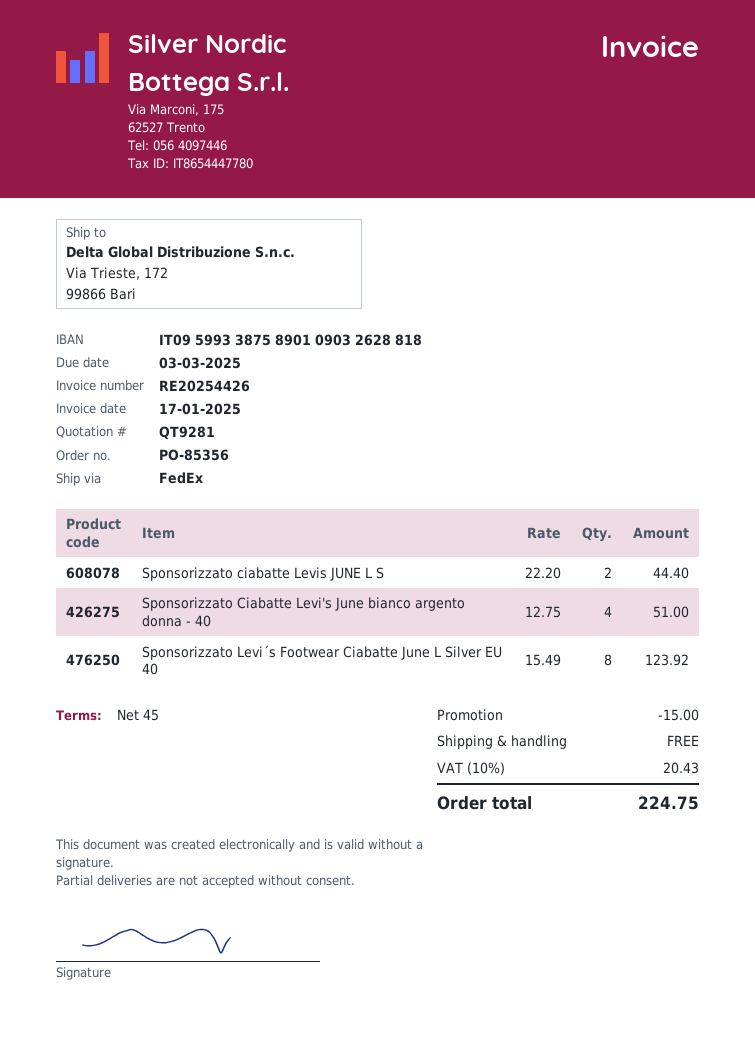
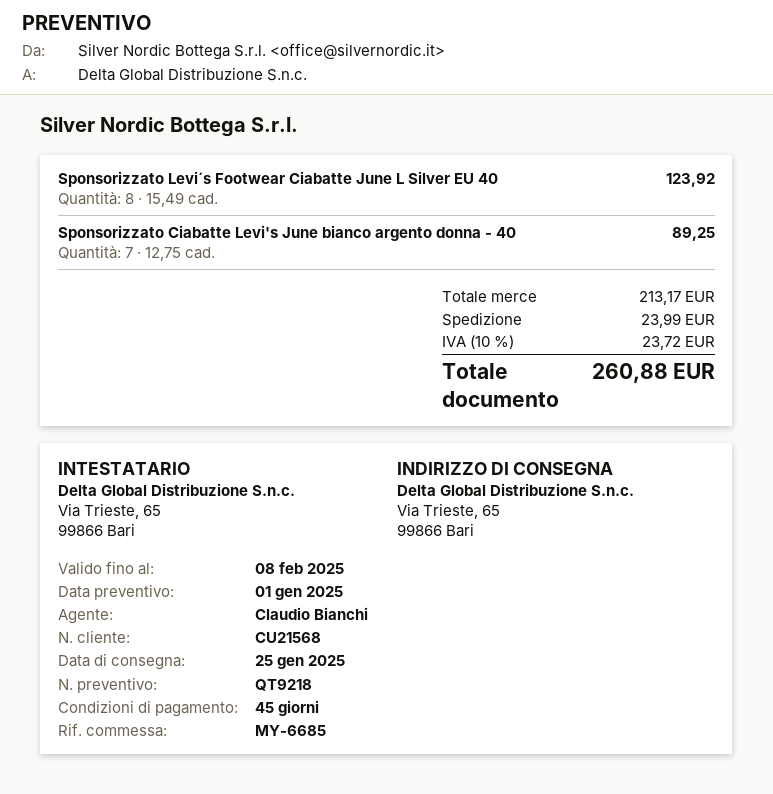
quote number: QT9281 -> QT9218
ship to: Via Trieste, 172, 99866 Bari -> Via Trieste, 65, 99866 Bari
Sponsorizzato ciabatte Levis JUNE L S: 2 x 22.20 = 44.40 -> none
Sponsorizzato Ciabatte Levi's June bianco argento donna - 40: 4 x 12.75 = 51.00 -> 7 x 12.75 = 89.25
discount: 15.00 -> none
shipping: 0.00 -> 23.99
tax: 10% = 20.43 -> 10% = 23.72
total: 224.75 -> 260.88

